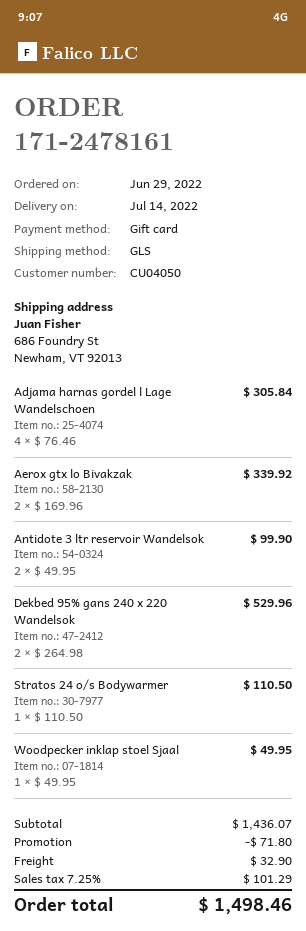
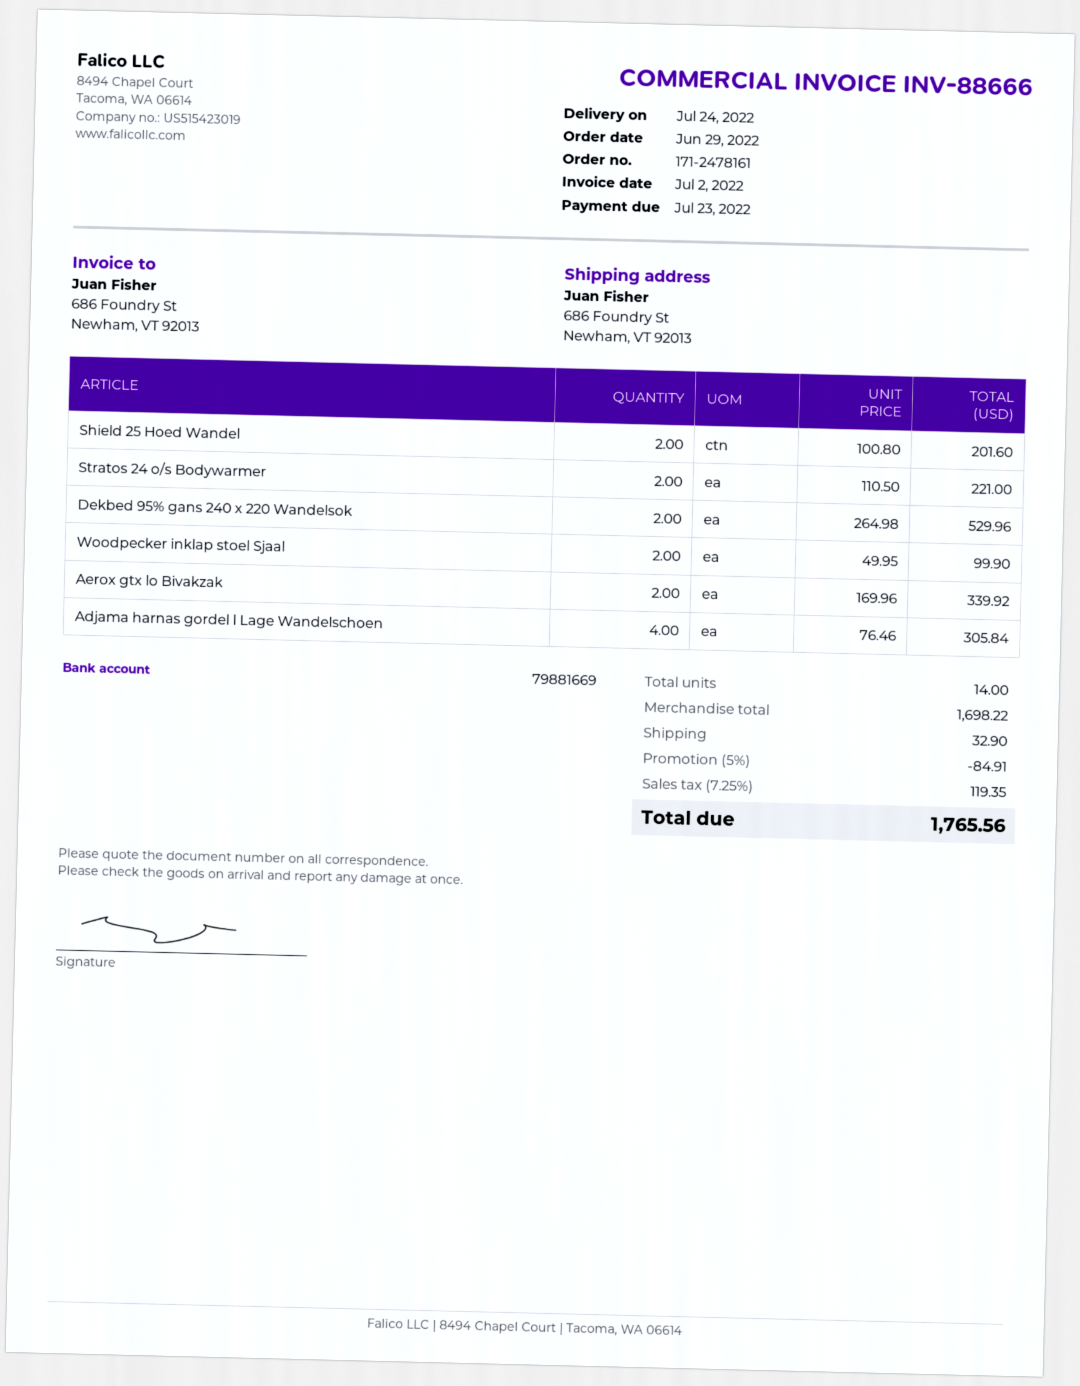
delivery date: 2022-07-14 -> 2022-07-24
Antidote 3 ltr reservoir Wandelsok: 2 x 49.95 = 99.90 -> none
Stratos 24 o/s Bodywarmer: 1 x 110.50 = 110.50 -> 2 x 110.50 = 221.00
Woodpecker inklap stoel Sjaal: 1 x 49.95 = 49.95 -> 2 x 49.95 = 99.90
Shield 25 Hoed Wandel: none -> 2 x 100.80 = 201.60
subtotal: 1436.07 -> 1698.22
discount: 71.80 -> 84.91
tax: 7.25% = 101.29 -> 7.25% = 119.35
total: 1498.46 -> 1765.56

